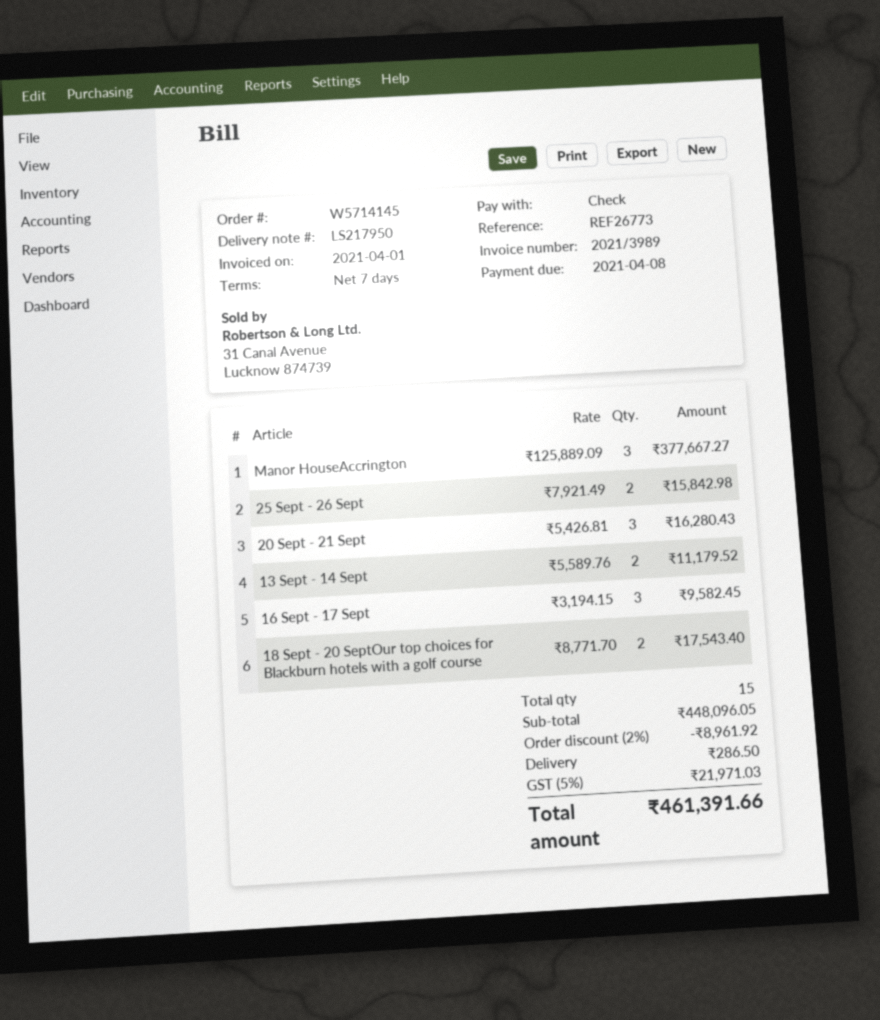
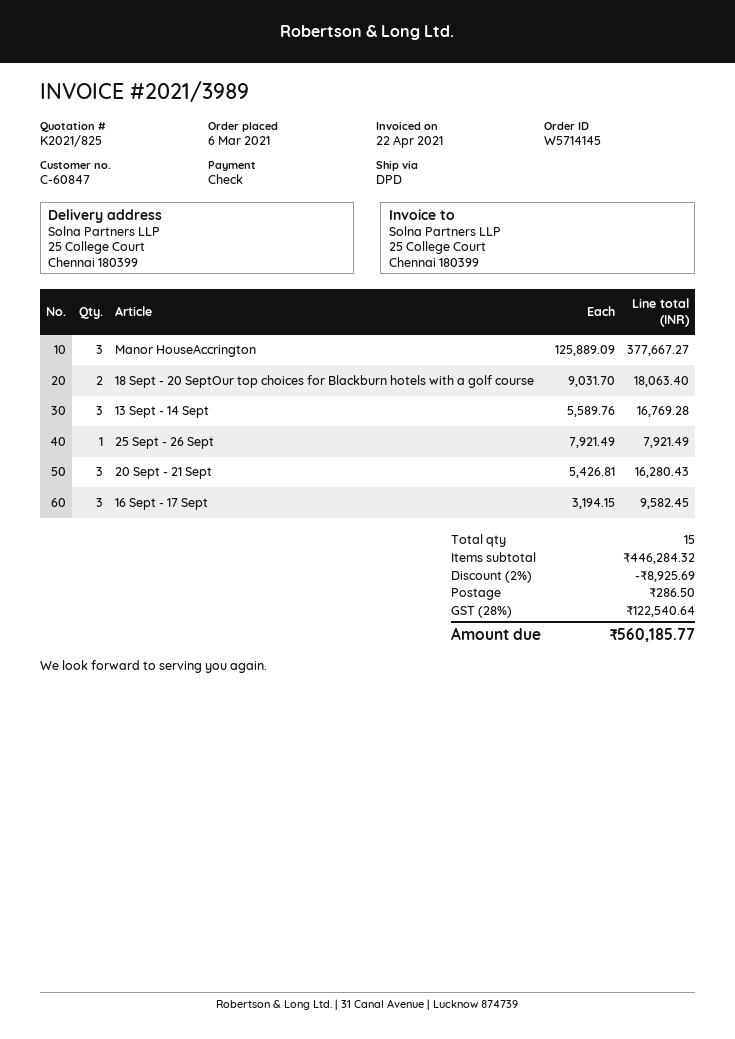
invoice date: 2021-04-01 -> 2021-04-22
25 Sept - 26 Sept: 2 x 7921.49 = 15842.98 -> 1 x 7921.49 = 7921.49
13 Sept - 14 Sept: 2 x 5589.76 = 11179.52 -> 3 x 5589.76 = 16769.28
18 Sept - 20 SeptOur top choices for Blackburn hotels with a golf course: 2 x 8771.70 = 17543.40 -> 2 x 9031.70 = 18063.40
subtotal: 448096.05 -> 446284.32
discount: 2% = 8961.92 -> 2% = 8925.69
tax: 5% = 21971.03 -> 28% = 122540.64
total: 461391.66 -> 560185.77

